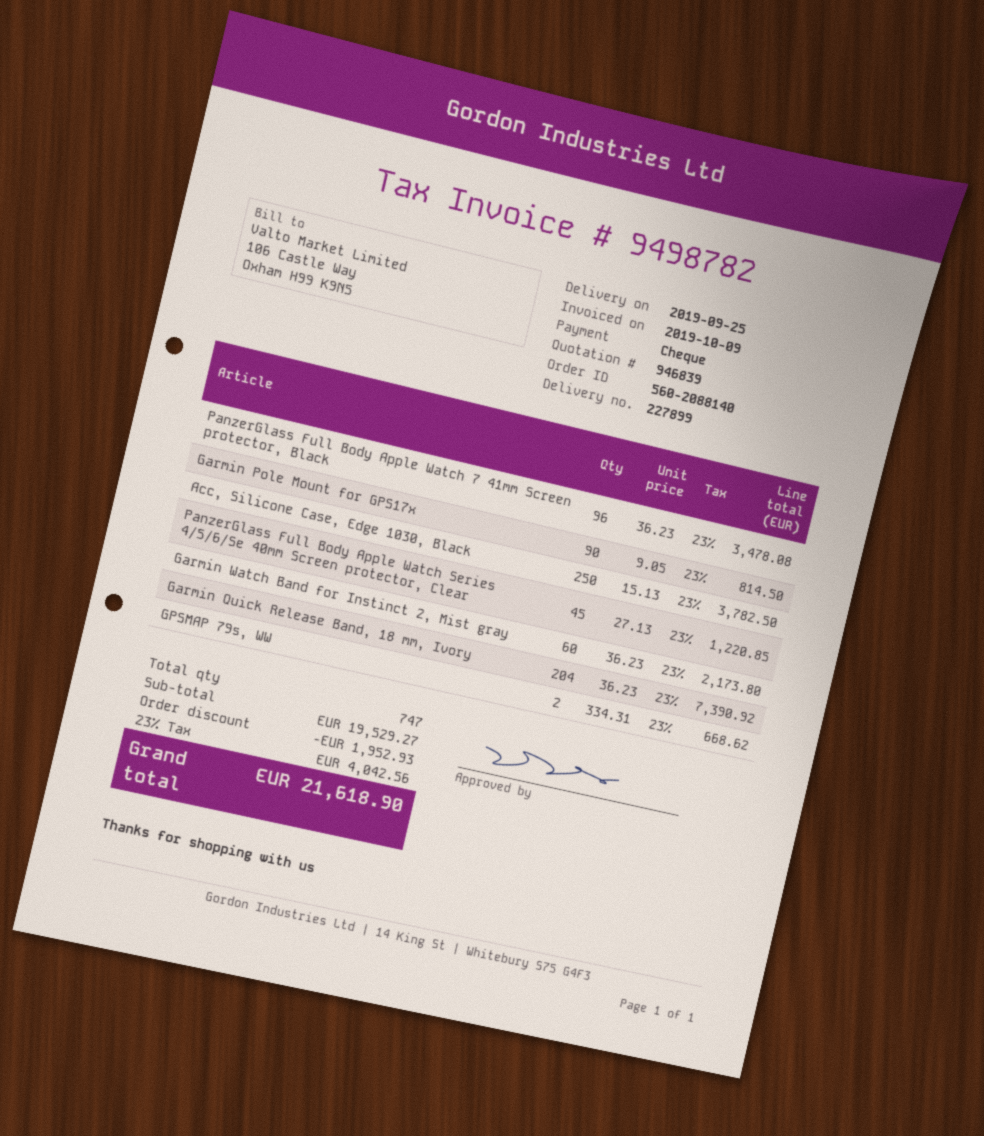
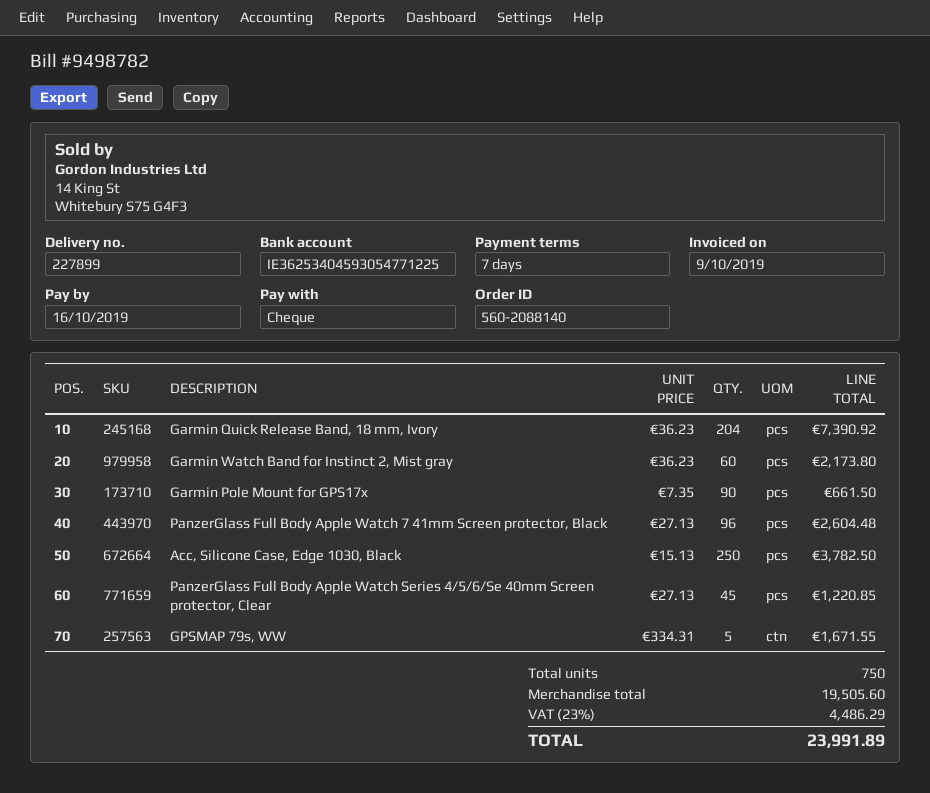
PanzerGlass Full Body Apple Watch 7 41mm Screen protector, Black: 96 x 36.23 = 3478.08 -> 96 x 27.13 = 2604.48
Garmin Pole Mount for GPS17x: 90 x 9.05 = 814.50 -> 90 x 7.35 = 661.50
GPSMAP 79s, WW: 2 x 334.31 = 668.62 -> 5 x 334.31 = 1671.55
total quantity: 747 -> 750
subtotal: 19529.27 -> 19505.60
discount: 1952.93 -> none
tax: 23% = 4042.56 -> 23% = 4486.29
total: 21618.90 -> 23991.89

